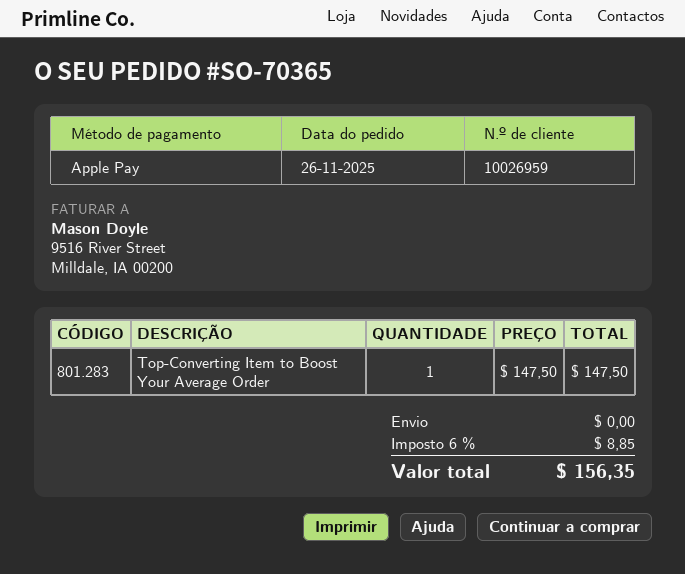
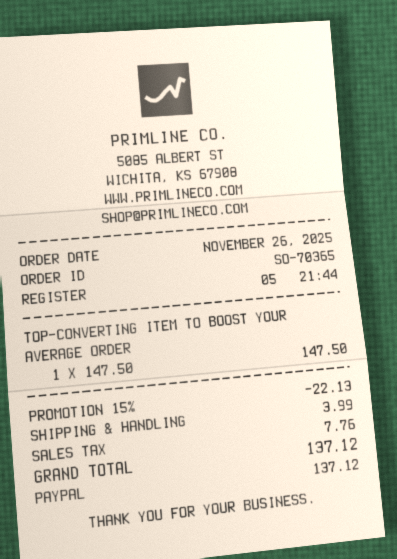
payment method: Apple Pay -> PayPal
discount: none -> 15% = 22.13
shipping: 0.00 -> 3.99
tax: 8.85 -> 7.76
total: 156.35 -> 137.12

